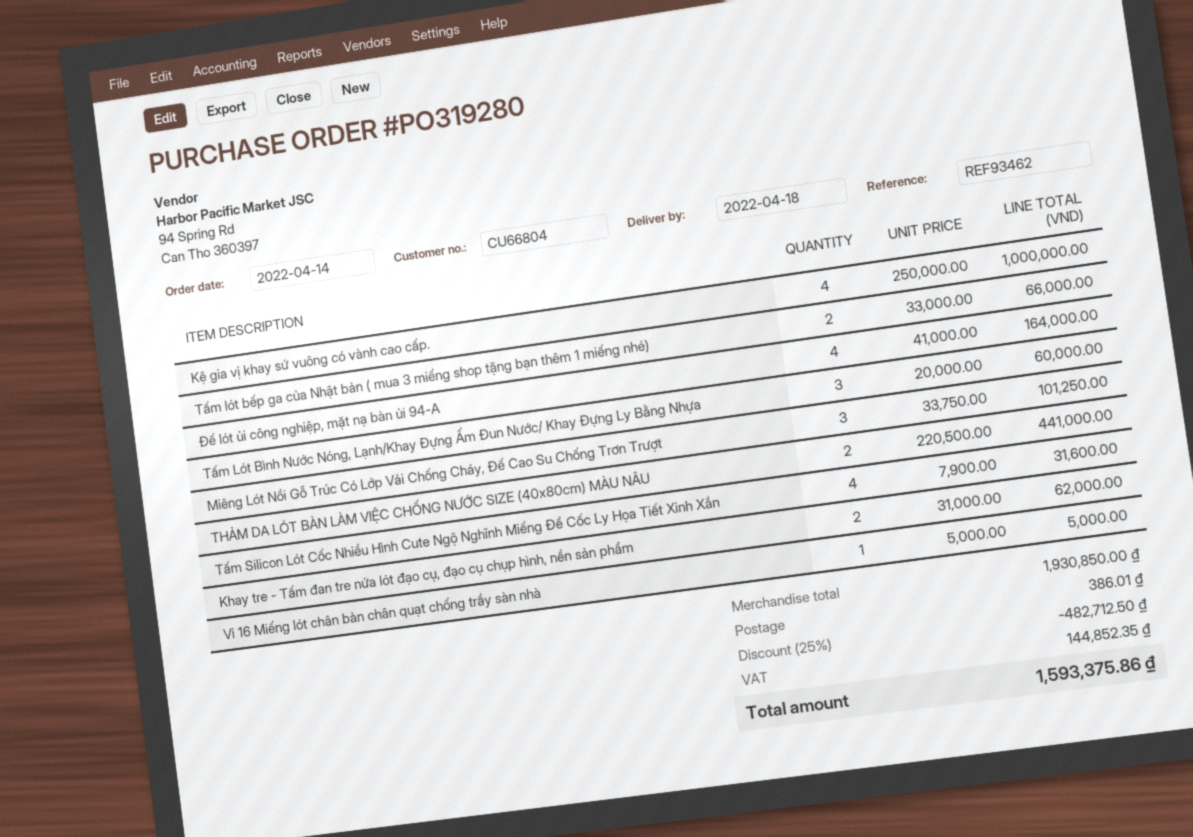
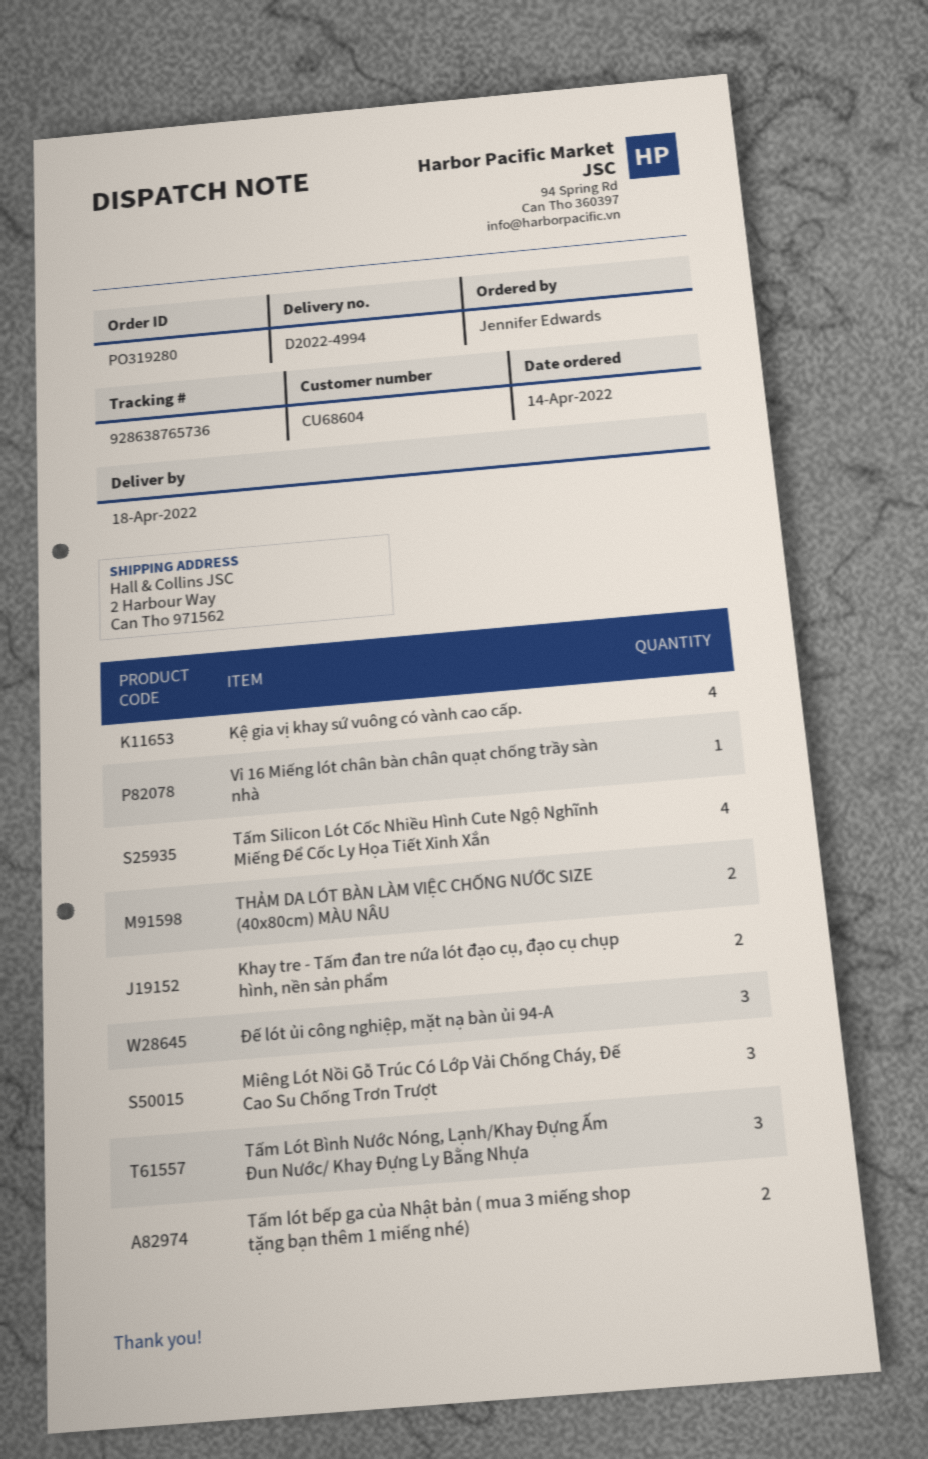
customer number: CU66804 -> CU68604
Đế lót ủi công nghiệp, mặt nạ bàn ủi 94-A: 4 -> 3

